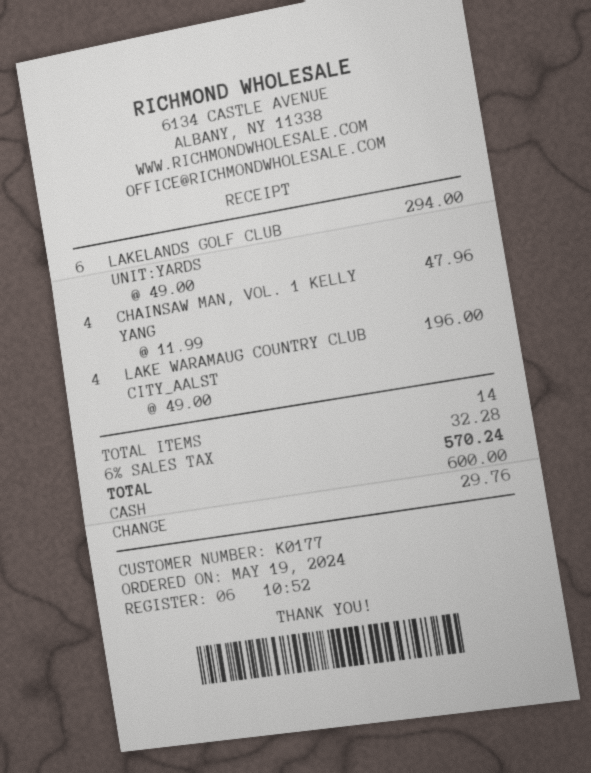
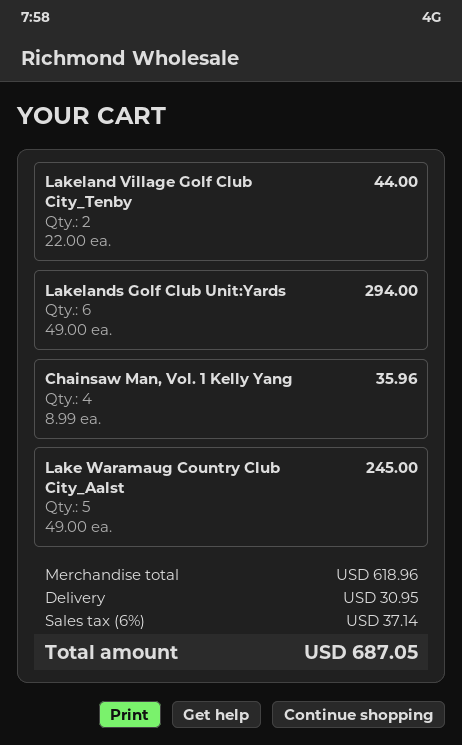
CHAINSAW MAN, VOL. 1 KELLY YANG: 4 x 11.99 = 47.96 -> 4 x 8.99 = 35.96
LAKE WARAMAUG COUNTRY CLUB CITY_AALST: 4 x 49.00 = 196.00 -> 5 x 49.00 = 245.00
Lakeland Village Golf Club City_Tenby: none -> 2 x 22.00 = 44.00
shipping: none -> 30.95
tax: 6% = 32.28 -> 6% = 37.14
total: 570.24 -> 687.05

